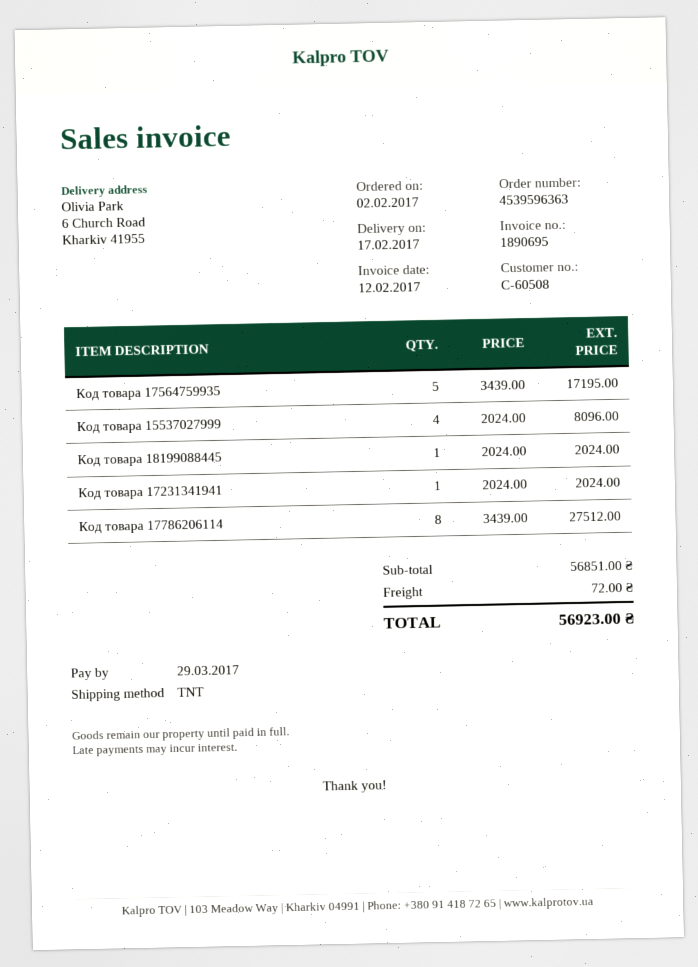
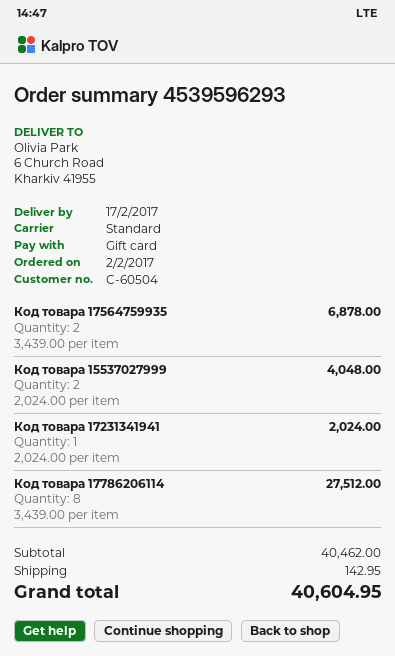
order number: 4539596363 -> 4539596293
customer number: C-60508 -> C-60504
shipping method: TNT -> standard
Код товара 17564759935: 5 x 3439.00 = 17195.00 -> 2 x 3439.00 = 6878.00
Код товара 15537027999: 4 x 2024.00 = 8096.00 -> 2 x 2024.00 = 4048.00
Код товара 18199088445: 1 x 2024.00 = 2024.00 -> none
subtotal: 56851.00 -> 40462.00
shipping: 72.00 -> 142.95
total: 56923.00 -> 40604.95

